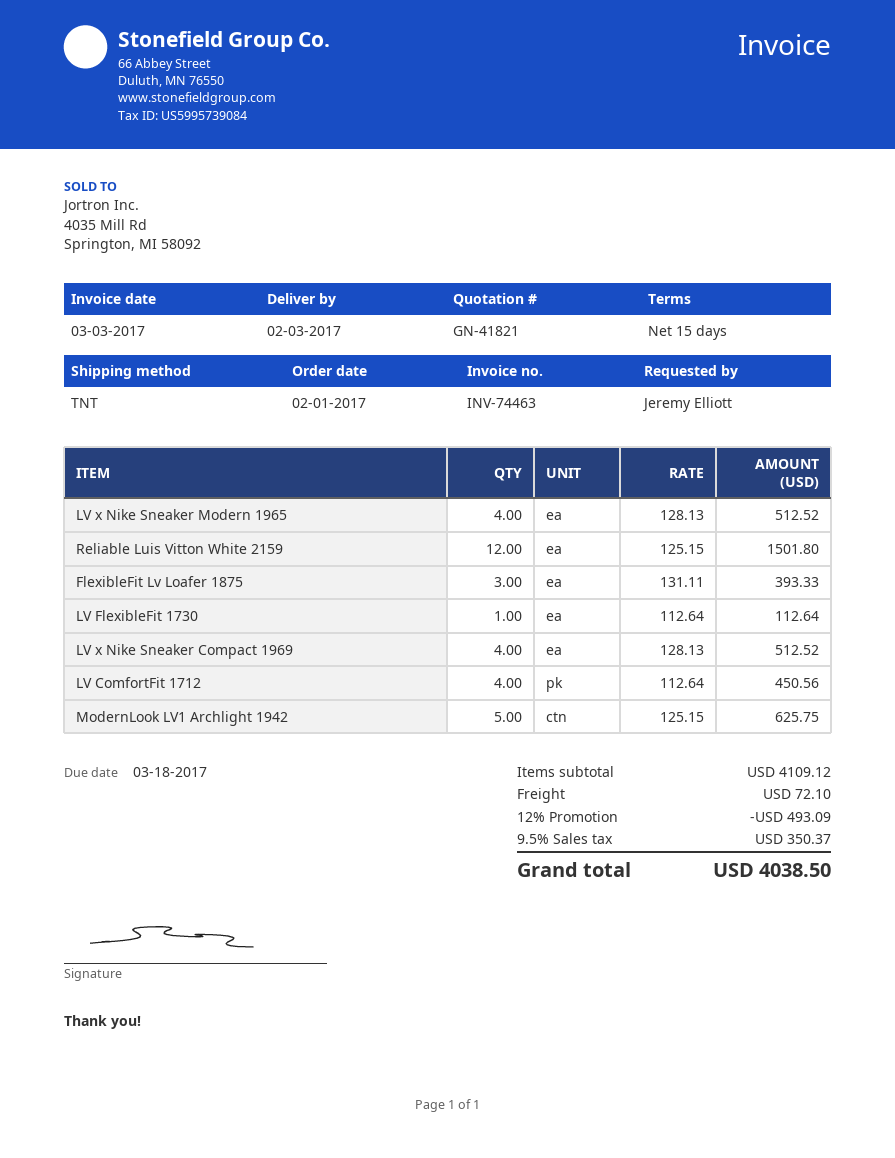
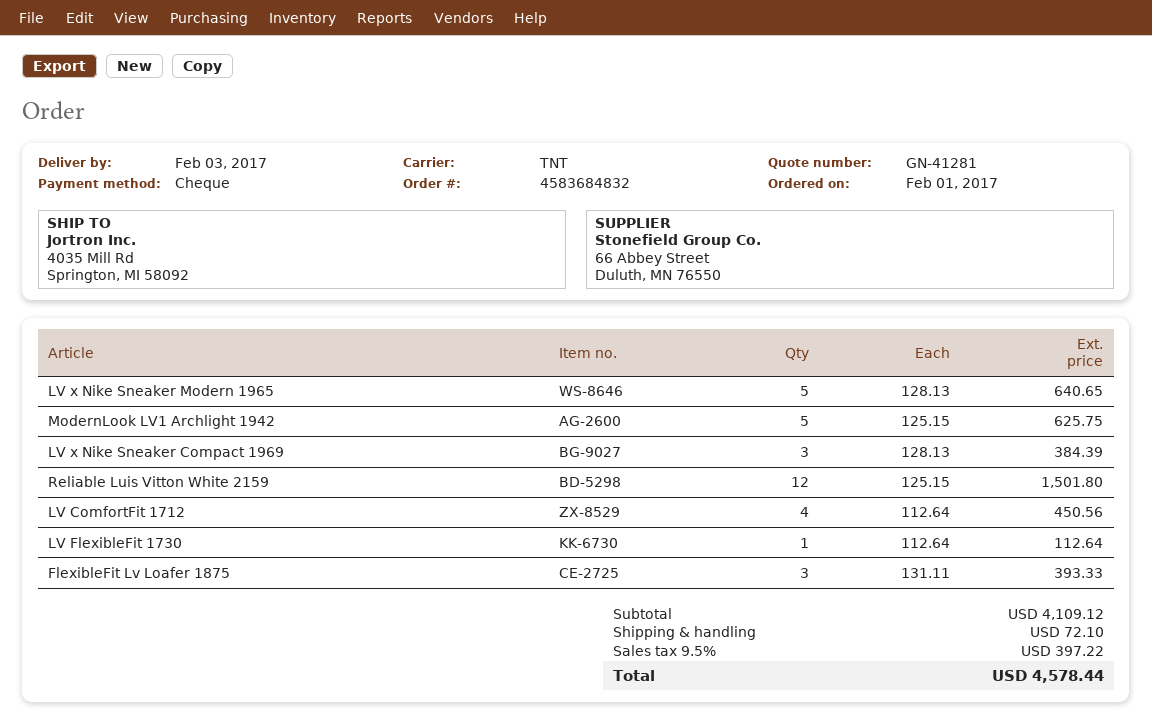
quote number: GN-41821 -> GN-41281
LV x Nike Sneaker Modern 1965: 4 x 128.13 = 512.52 -> 5 x 128.13 = 640.65
LV x Nike Sneaker Compact 1969: 4 x 128.13 = 512.52 -> 3 x 128.13 = 384.39
discount: 12% = 493.09 -> none
tax: 9.5% = 350.37 -> 9.5% = 397.22
total: 4038.50 -> 4578.44

